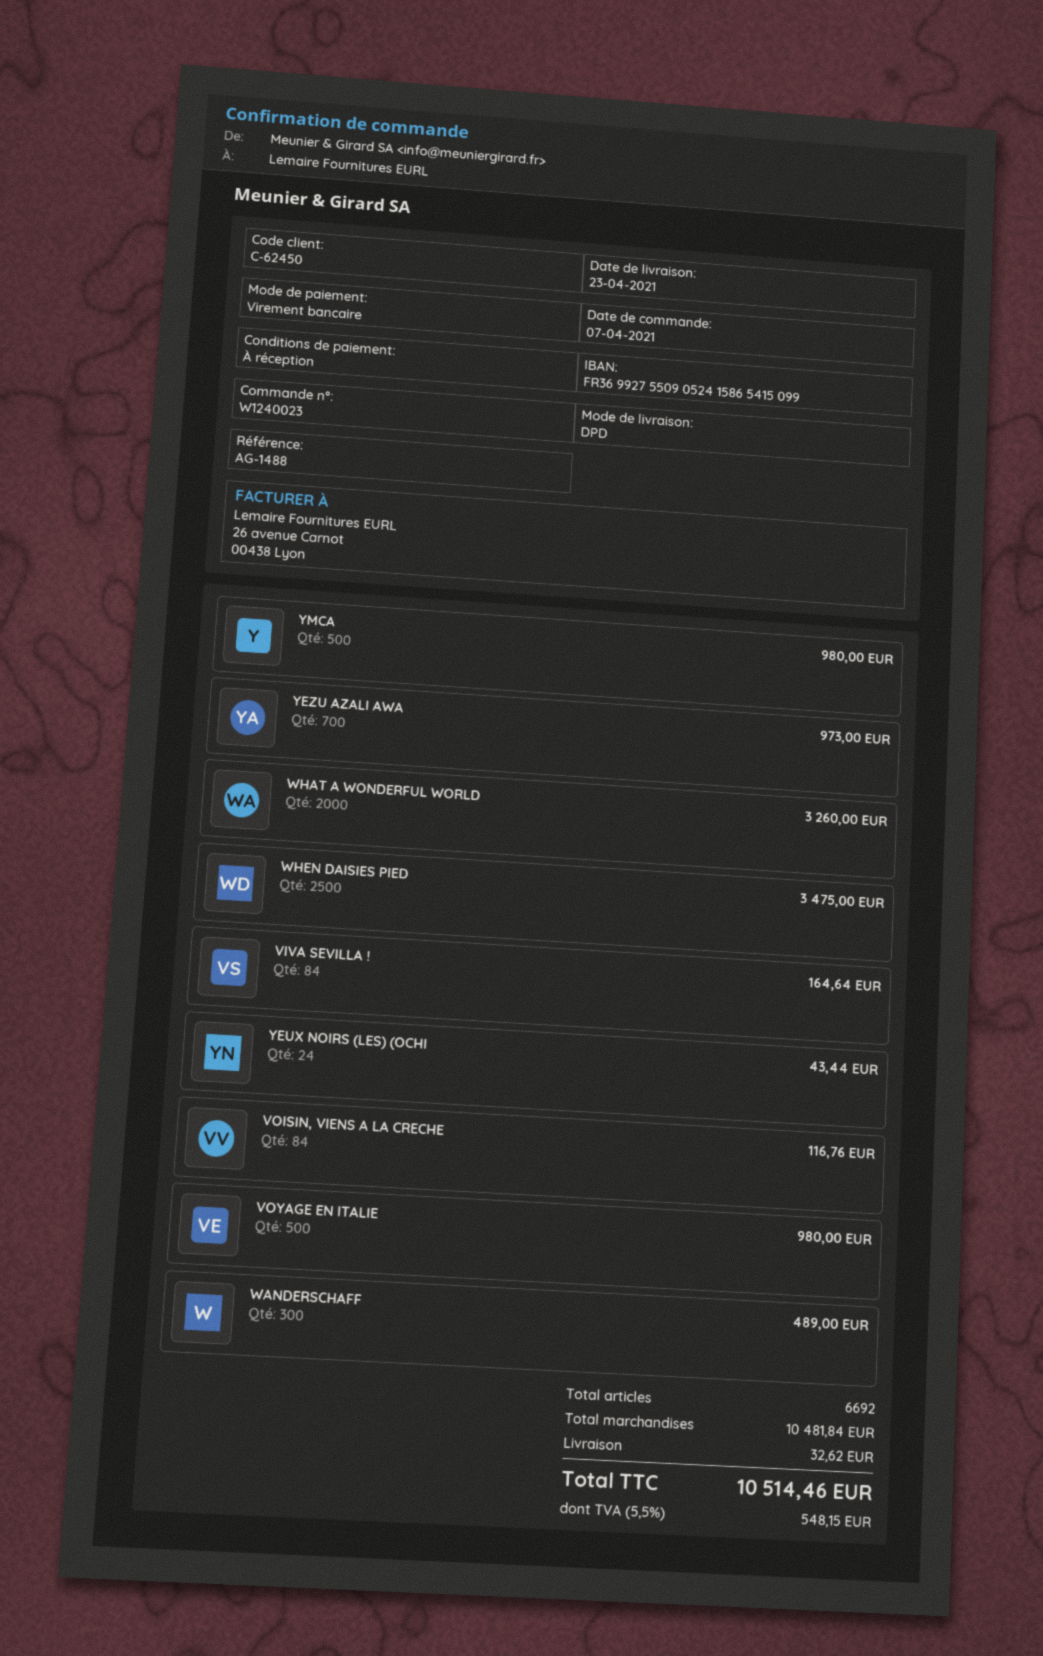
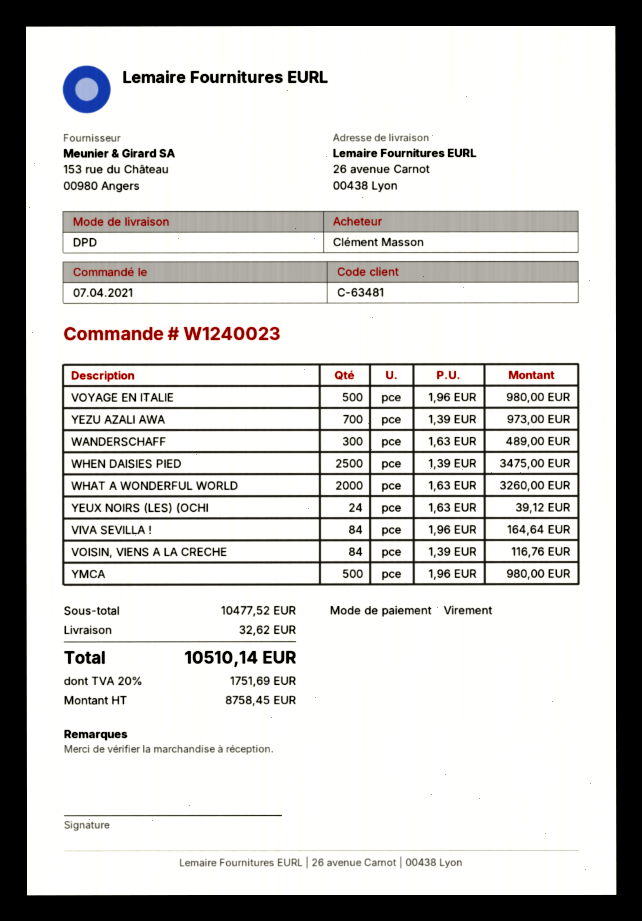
customer number: C-62450 -> C-63481
YEUX NOIRS (LES) (OCHI: 24 for 43.44 -> 24 for 39.12
subtotal: 10481.84 -> 10477.52
tax: 5.5% = 548.15 -> 20% = 1751.69
total: 10514.46 -> 10510.14

